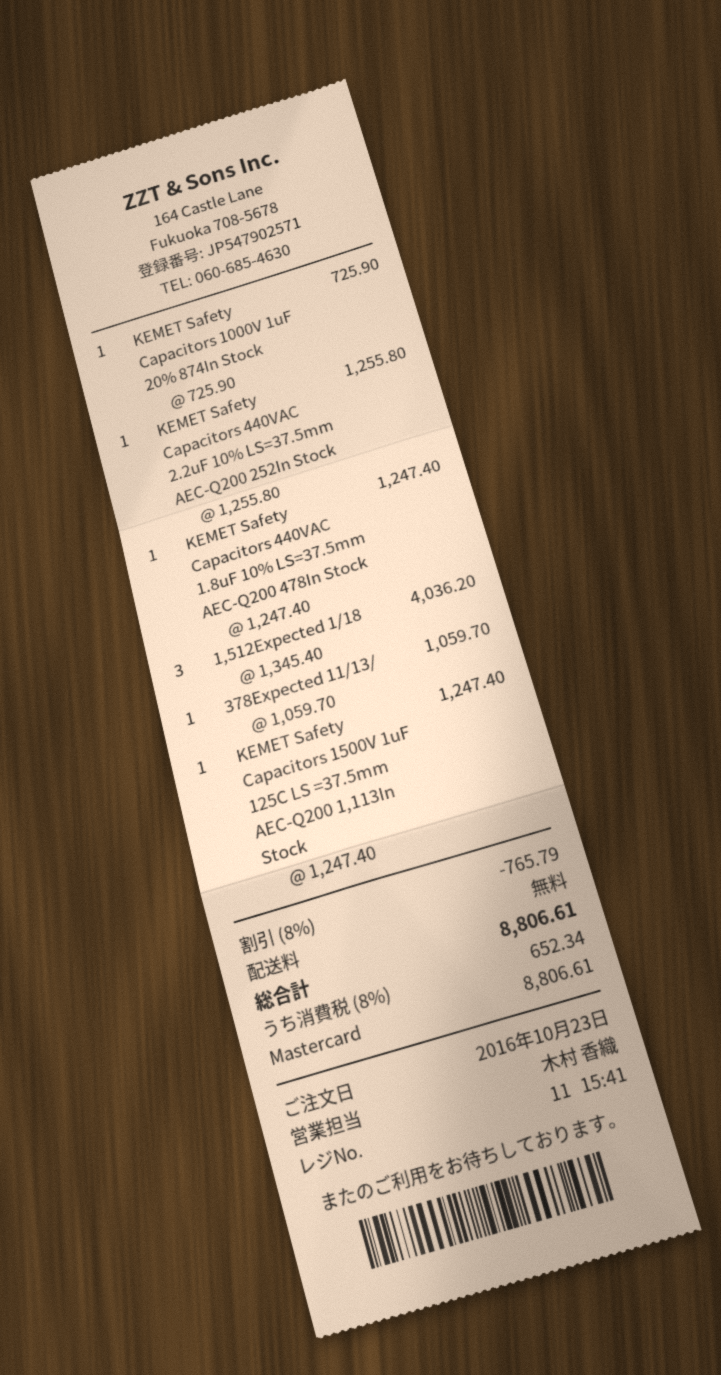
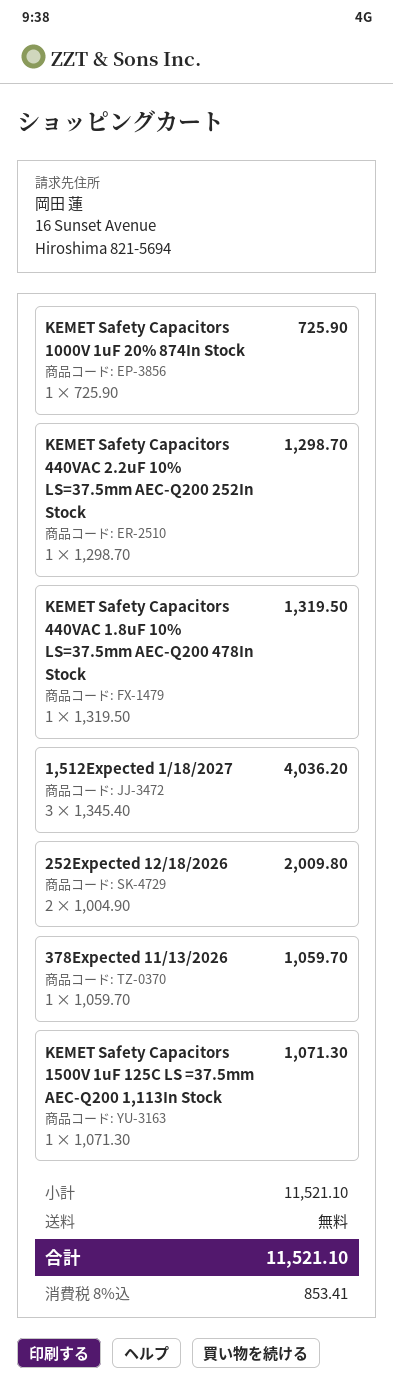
KEMET Safety Capacitors 440VAC 2.2uF 10% LS=37.5mm AEC-Q200 252In Stock: 1 x 1255.80 = 1255.80 -> 1 x 1298.70 = 1298.70
KEMET Safety Capacitors 440VAC 1.8uF 10% LS=37.5mm AEC-Q200 478In Stock: 1 x 1247.40 = 1247.40 -> 1 x 1319.50 = 1319.50
KEMET Safety Capacitors 1500V 1uF 125C LS =37.5mm AEC-Q200 1,113In Stock: 1 x 1247.40 = 1247.40 -> 1 x 1071.30 = 1071.30
252Expected 12/18/2026: none -> 2 x 1004.90 = 2009.80
discount: 8% = 765.79 -> none
tax: 8% = 652.34 -> 8% = 853.41
total: 8806.61 -> 11521.10

